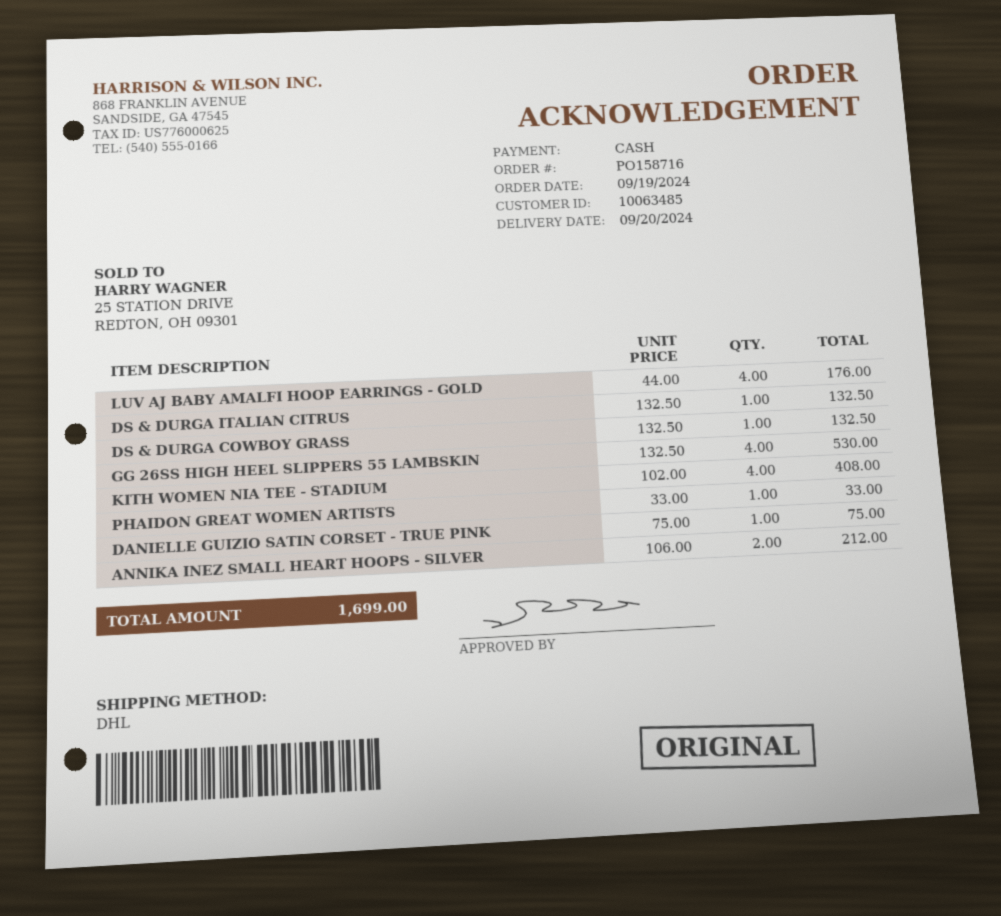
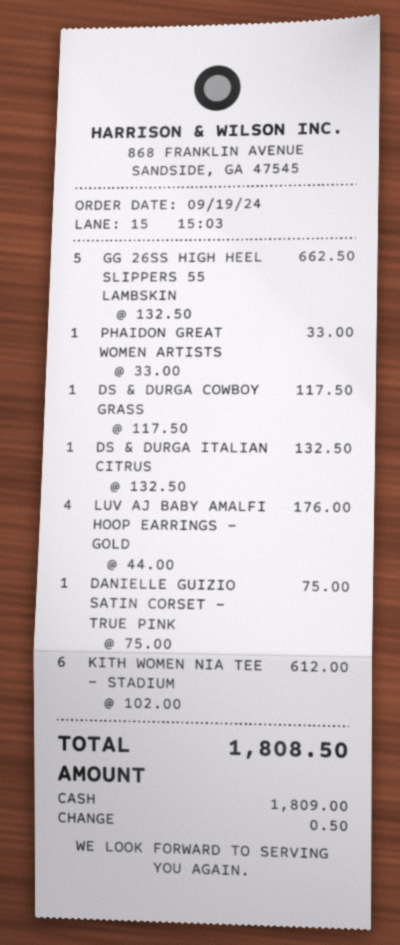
DS & DURGA COWBOY GRASS: 1 x 132.50 = 132.50 -> 1 x 117.50 = 117.50
GG 26SS HIGH HEEL SLIPPERS 55 LAMBSKIN: 4 x 132.50 = 530.00 -> 5 x 132.50 = 662.50
KITH WOMEN NIA TEE - STADIUM: 4 x 102.00 = 408.00 -> 6 x 102.00 = 612.00
ANNIKA INEZ SMALL HEART HOOPS - SILVER: 2 x 106.00 = 212.00 -> none
total: 1699.00 -> 1808.50

